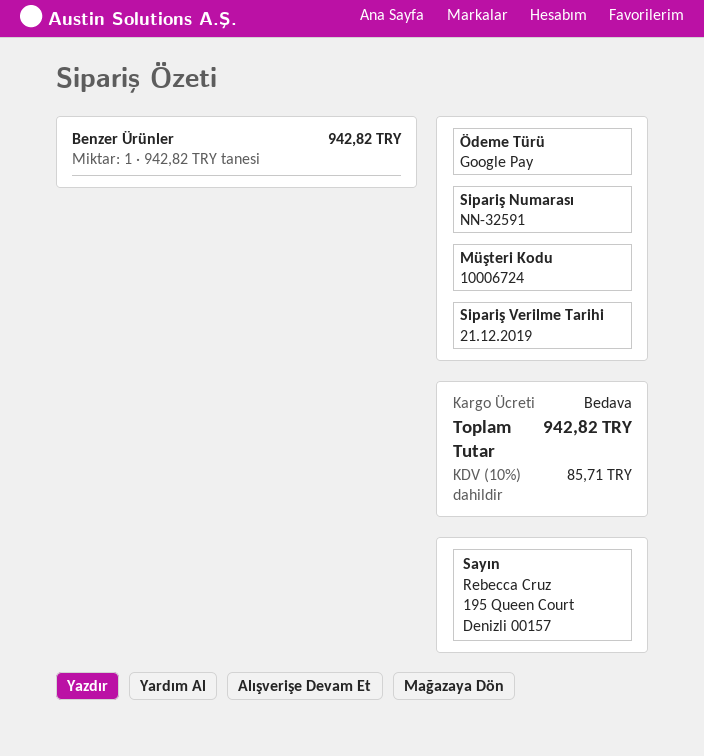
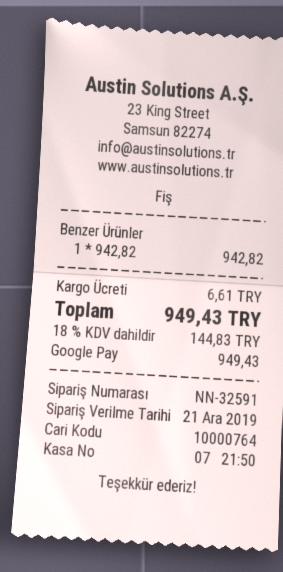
customer number: 10006724 -> 10000764
shipping: 0.00 -> 6.61
tax: 10% = 85.71 -> 18% = 144.83
total: 942.82 -> 949.43

